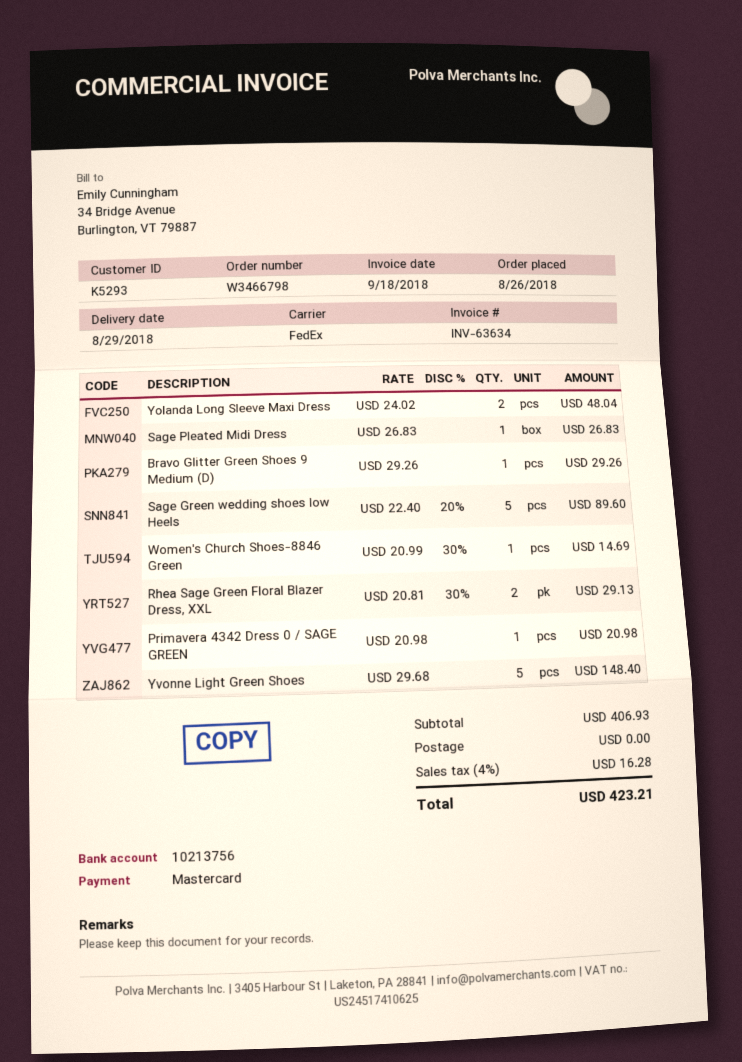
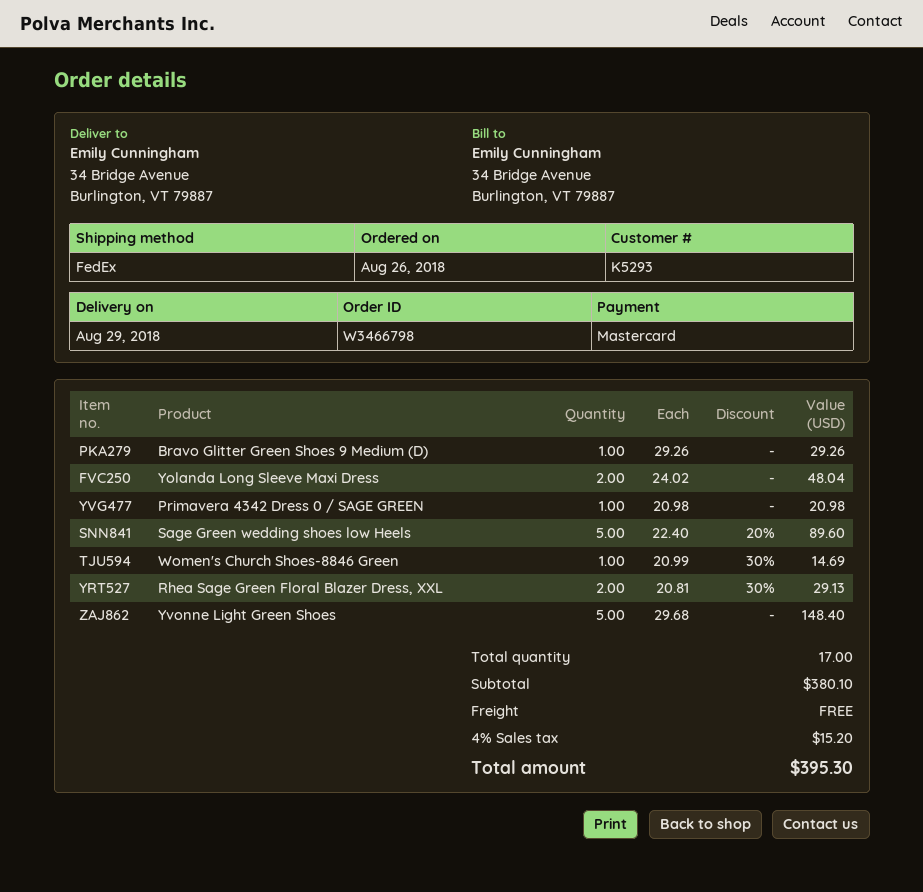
Sage Pleated Midi Dress: 1 x 26.83 = 26.83 -> none
subtotal: 406.93 -> 380.10
tax: 4% = 16.28 -> 4% = 15.20
total: 423.21 -> 395.30

